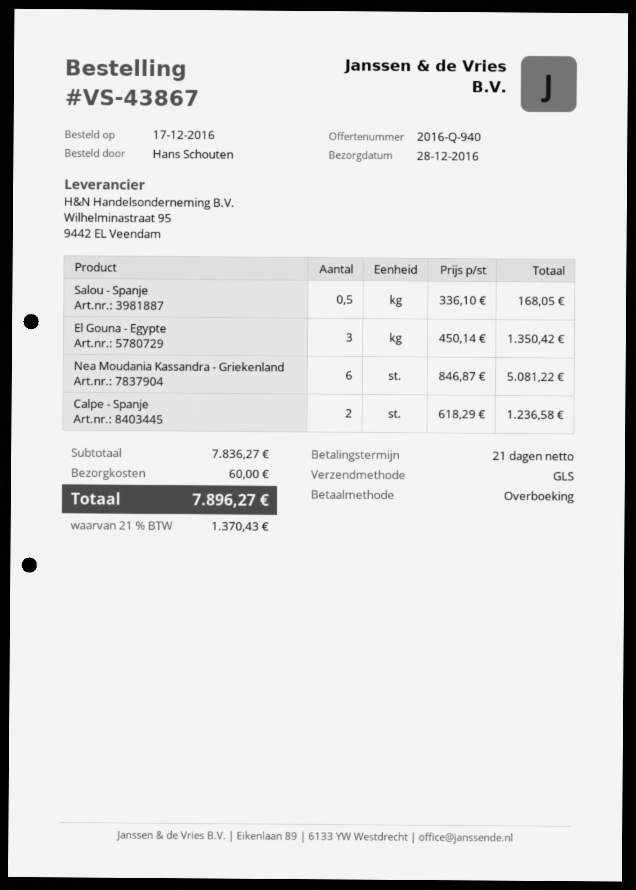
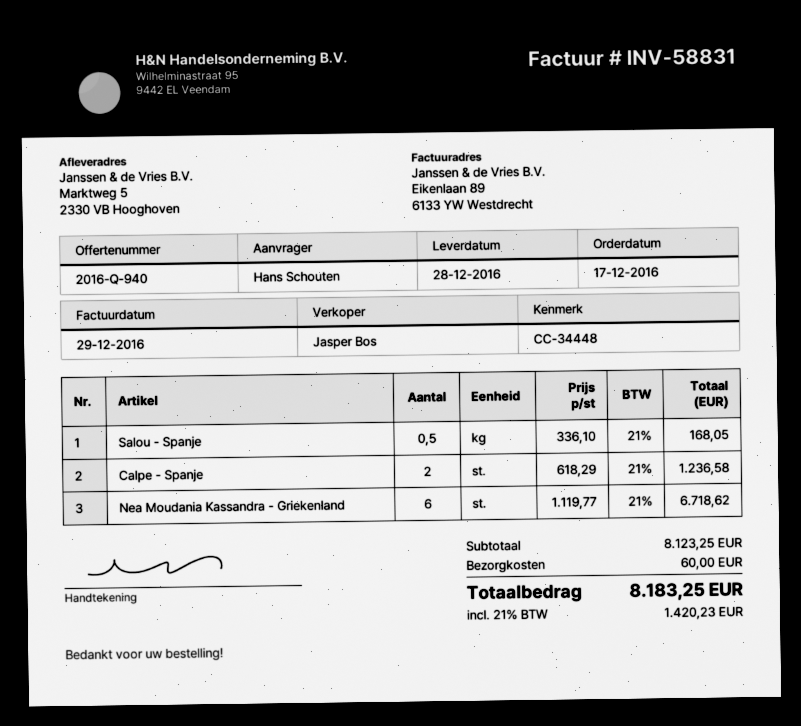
El Gouna - Egypte: 3 x 450.14 = 1350.42 -> none
Nea Moudania Kassandra - Griekenland: 6 x 846.87 = 5081.22 -> 6 x 1119.77 = 6718.62
subtotal: 7836.27 -> 8123.25
tax: 21% = 1370.43 -> 21% = 1420.23
total: 7896.27 -> 8183.25

